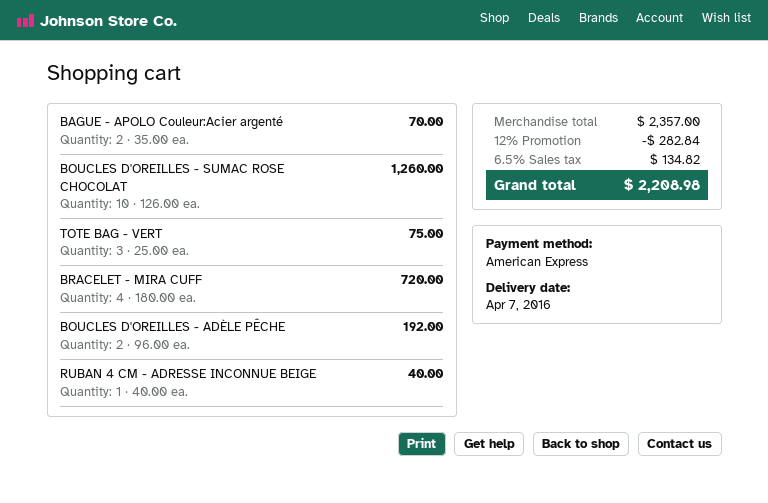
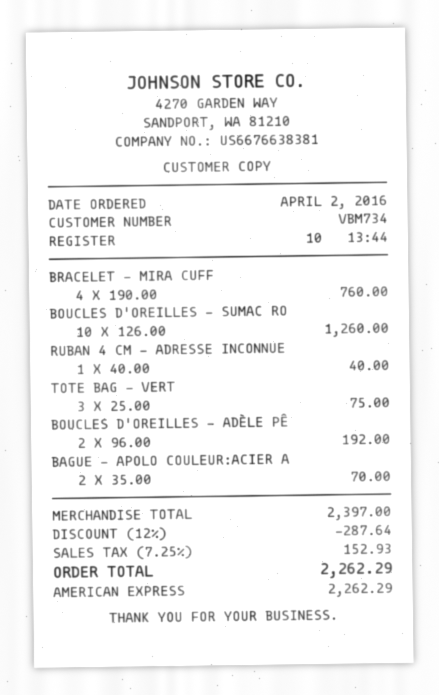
BRACELET - MIRA CUFF: 4 x 180.00 = 720.00 -> 4 x 190.00 = 760.00
subtotal: 2357.00 -> 2397.00
discount: 12% = 282.84 -> 12% = 287.64
tax: 6.5% = 134.82 -> 7.25% = 152.93
total: 2208.98 -> 2262.29

